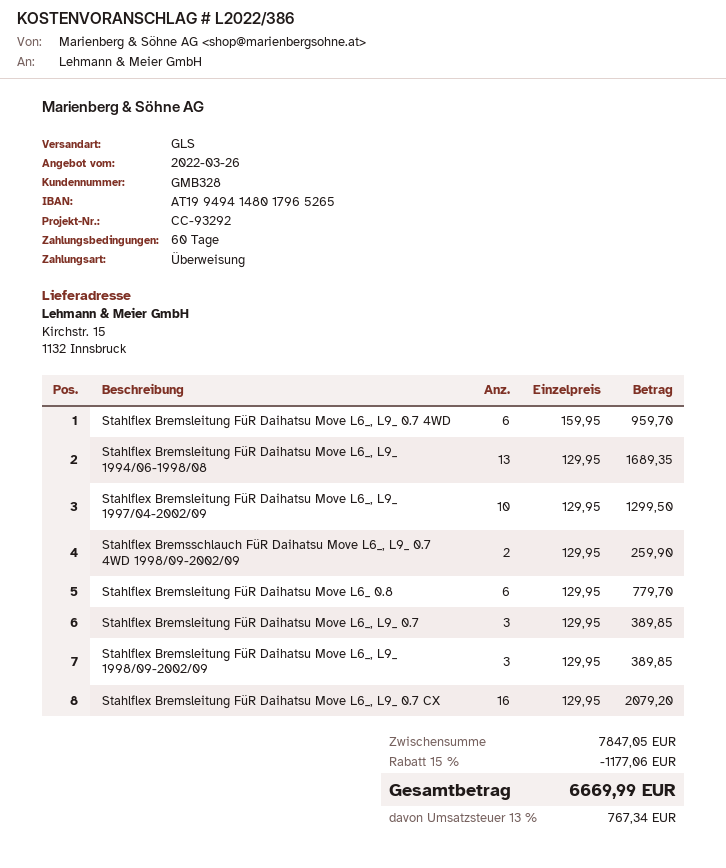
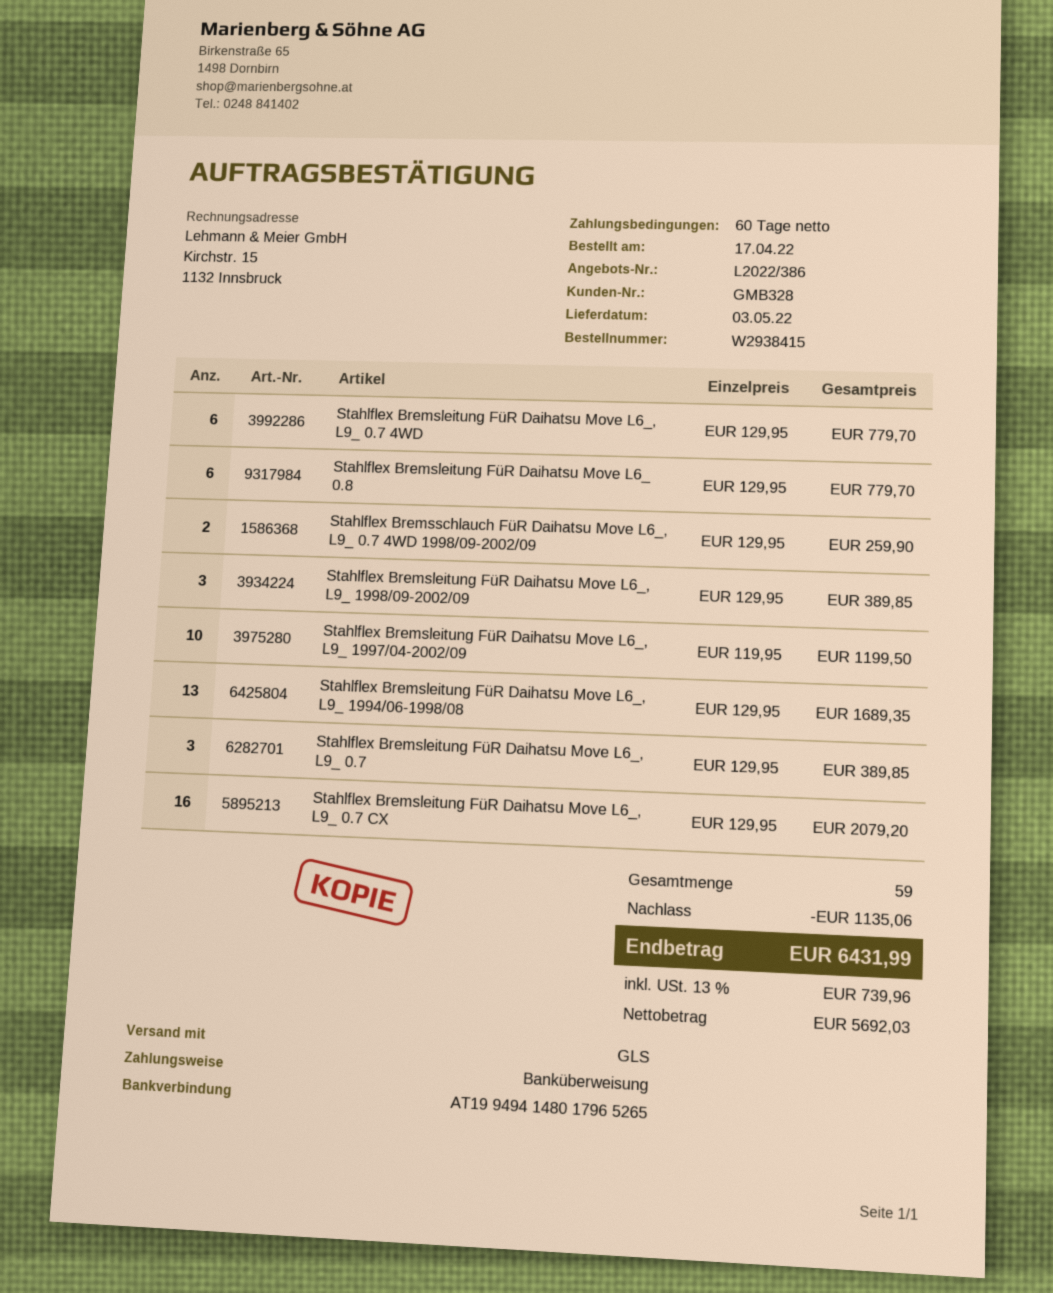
Stahlflex Bremsleitung FüR Daihatsu Move L6_, L9_ 0.7 4WD: 6 x 159.95 = 959.70 -> 6 x 129.95 = 779.70
Stahlflex Bremsleitung FüR Daihatsu Move L6_, L9_ 1997/04-2002/09: 10 x 129.95 = 1299.50 -> 10 x 119.95 = 1199.50
discount: 1177.06 -> 1135.06
tax: 13% = 767.34 -> 13% = 739.96
total: 6669.99 -> 6431.99

